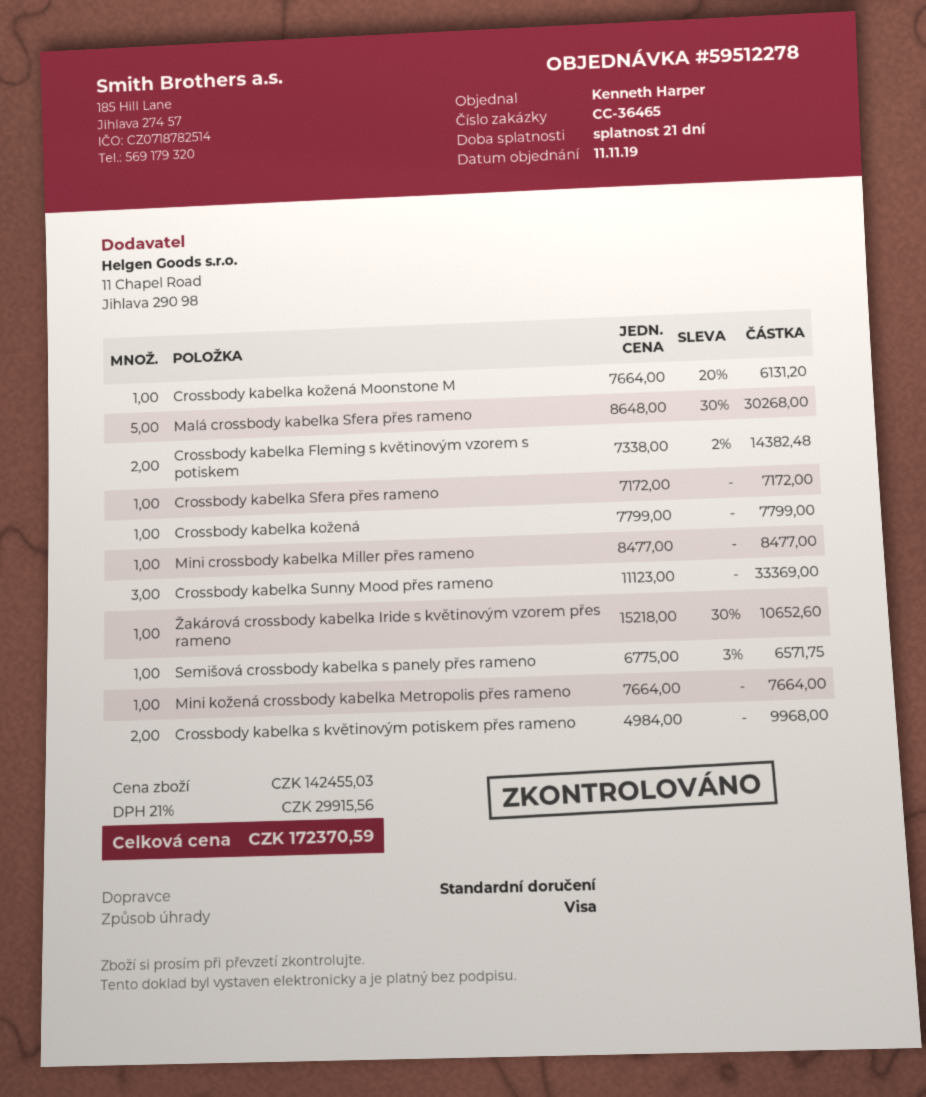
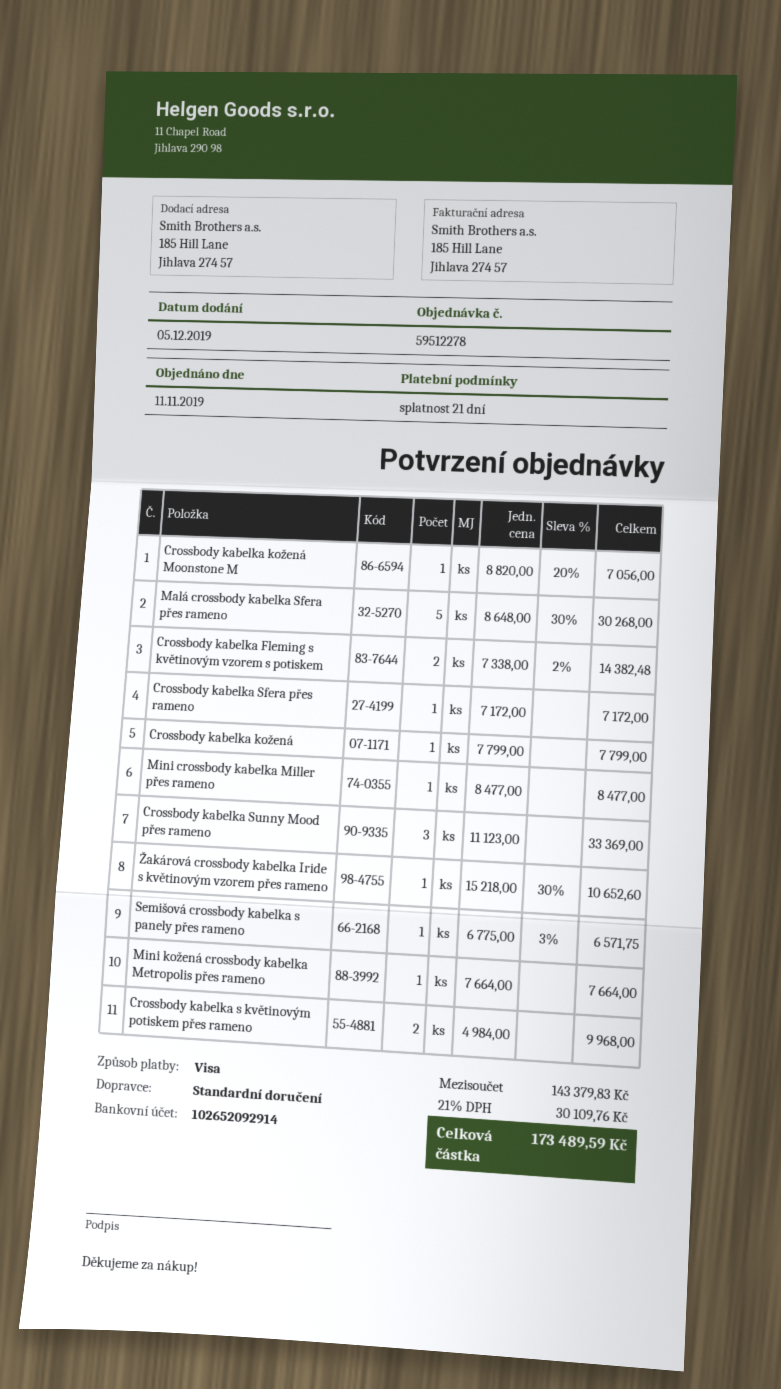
Crossbody kabelka kožená Moonstone M: 1 x 7664.00 - 20% = 6131.20 -> 1 x 8820.00 - 20% = 7056.00
subtotal: 142455.03 -> 143379.83
tax: 21% = 29915.56 -> 21% = 30109.76
total: 172370.59 -> 173489.59

